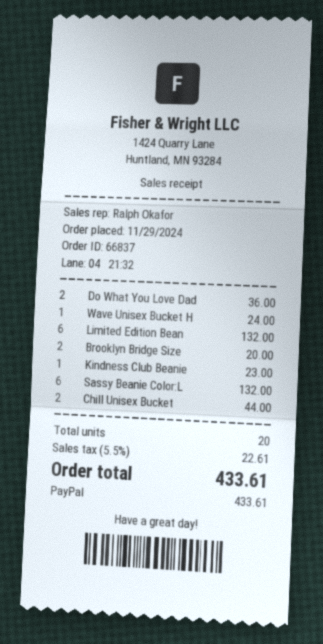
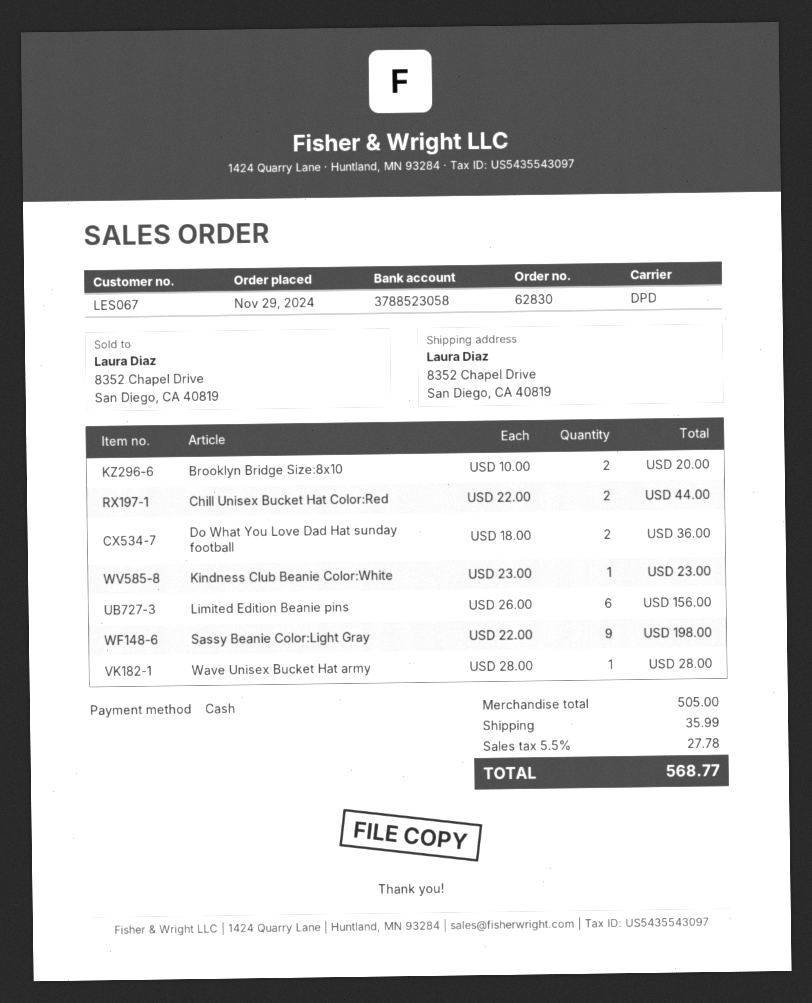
order number: 66837 -> 62830
payment method: PayPal -> cash
Wave Unisex Bucket H: 1 for 24.00 -> 1 for 28.00
Limited Edition Bean: 6 for 132.00 -> 6 for 156.00
Sassy Beanie Color:L: 6 for 132.00 -> 9 for 198.00
shipping: none -> 35.99
tax: 5.5% = 22.61 -> 5.5% = 27.78
total: 433.61 -> 568.77

